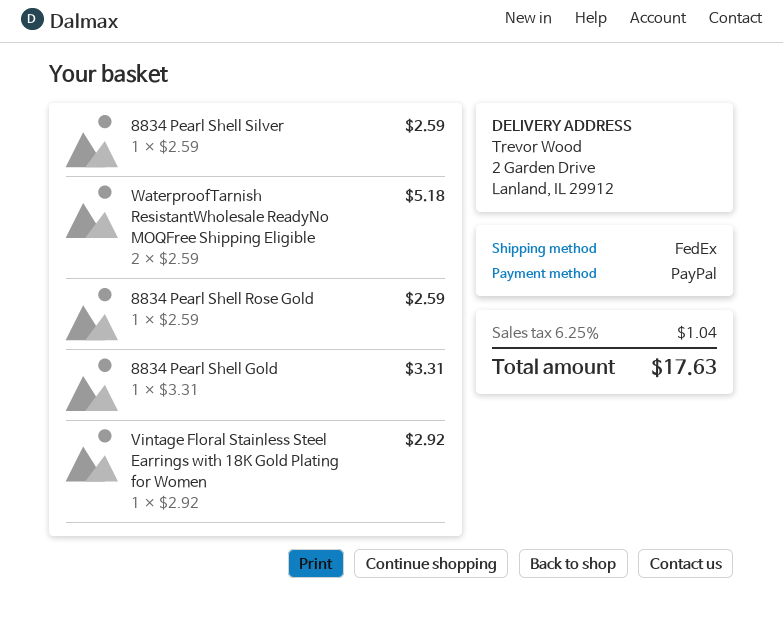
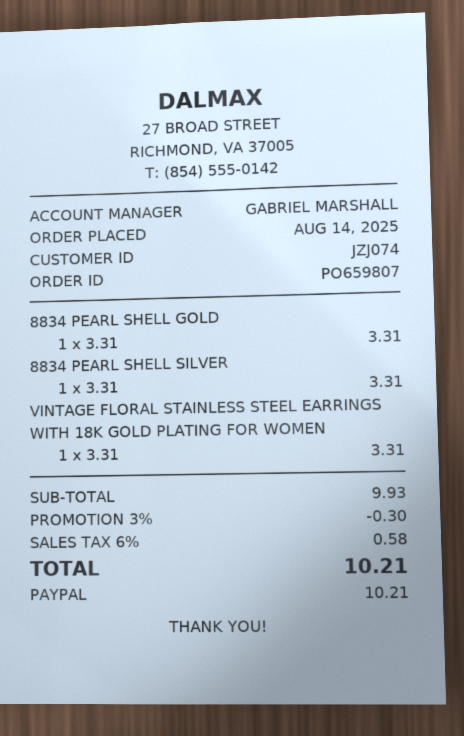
8834 Pearl Shell Silver: 1 x 2.59 = 2.59 -> 1 x 3.31 = 3.31
WaterproofTarnish ResistantWholesale ReadyNo MOQFree Shipping Eligible: 2 x 2.59 = 5.18 -> none
8834 Pearl Shell Rose Gold: 1 x 2.59 = 2.59 -> none
Vintage Floral Stainless Steel Earrings with 18K Gold Plating for Women: 1 x 2.92 = 2.92 -> 1 x 3.31 = 3.31
discount: none -> 3% = 0.30
tax: 6.25% = 1.04 -> 6% = 0.58
total: 17.63 -> 10.21

